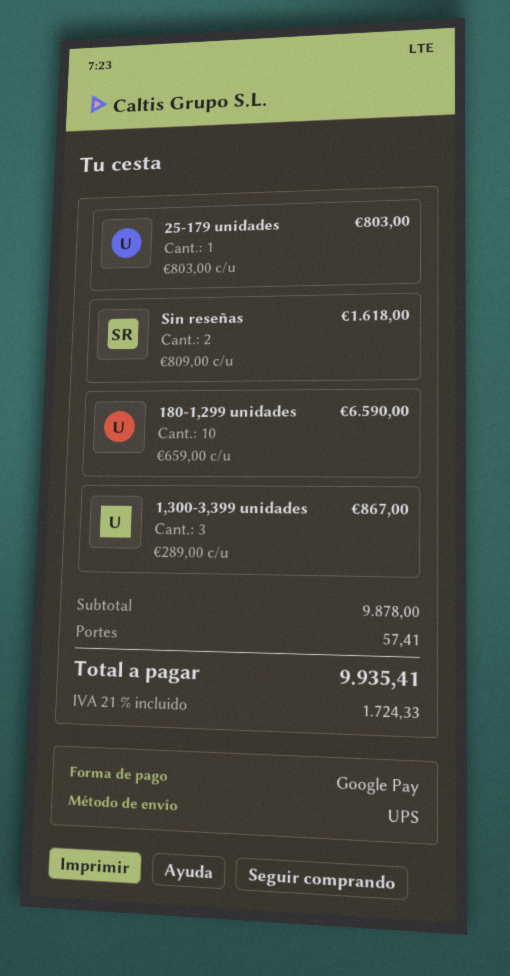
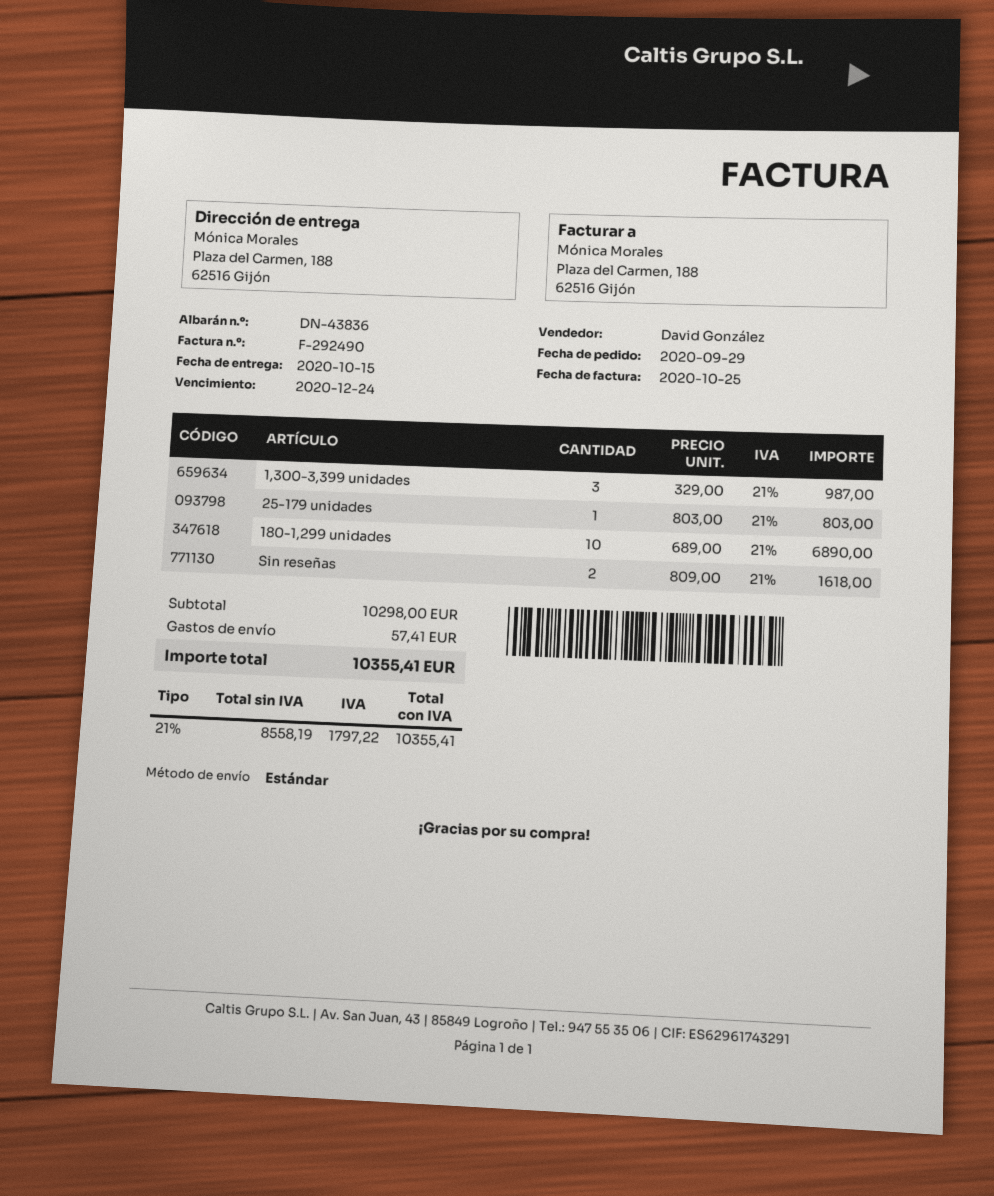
shipping method: UPS -> standard
180-1,299 unidades: 10 x 659.00 = 6590.00 -> 10 x 689.00 = 6890.00
1,300-3,399 unidades: 3 x 289.00 = 867.00 -> 3 x 329.00 = 987.00
subtotal: 9878.00 -> 10298.00
tax: 21% = 1724.33 -> 21% = 1797.22
total: 9935.41 -> 10355.41

